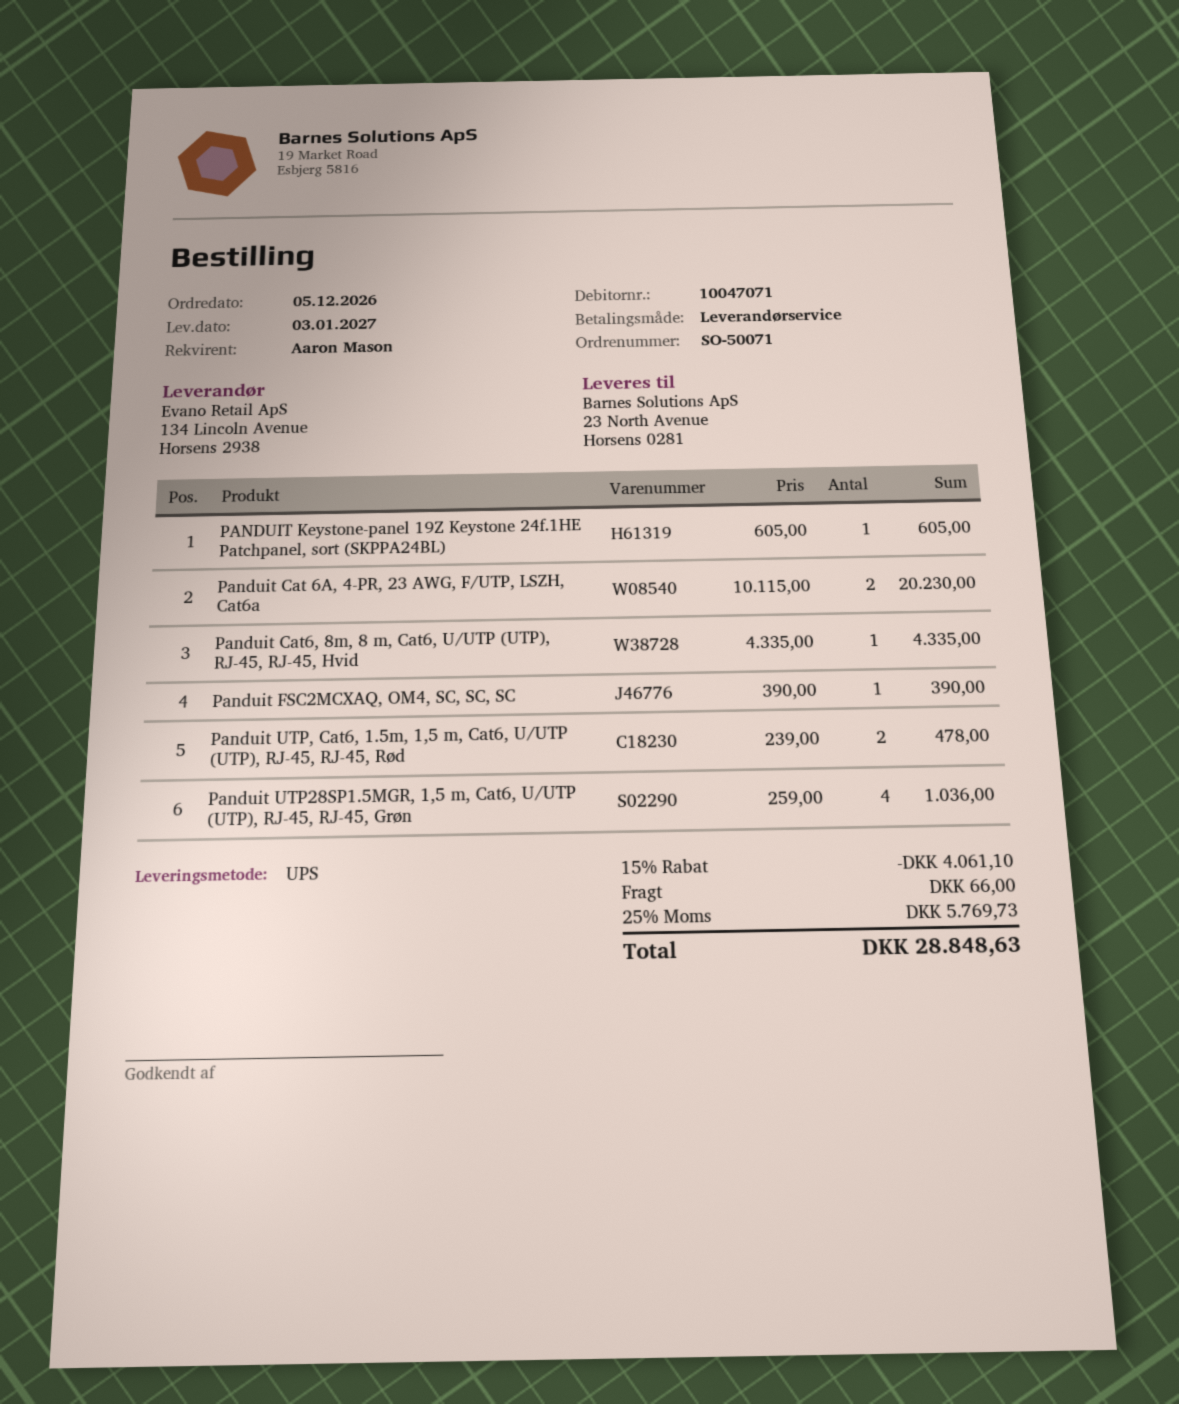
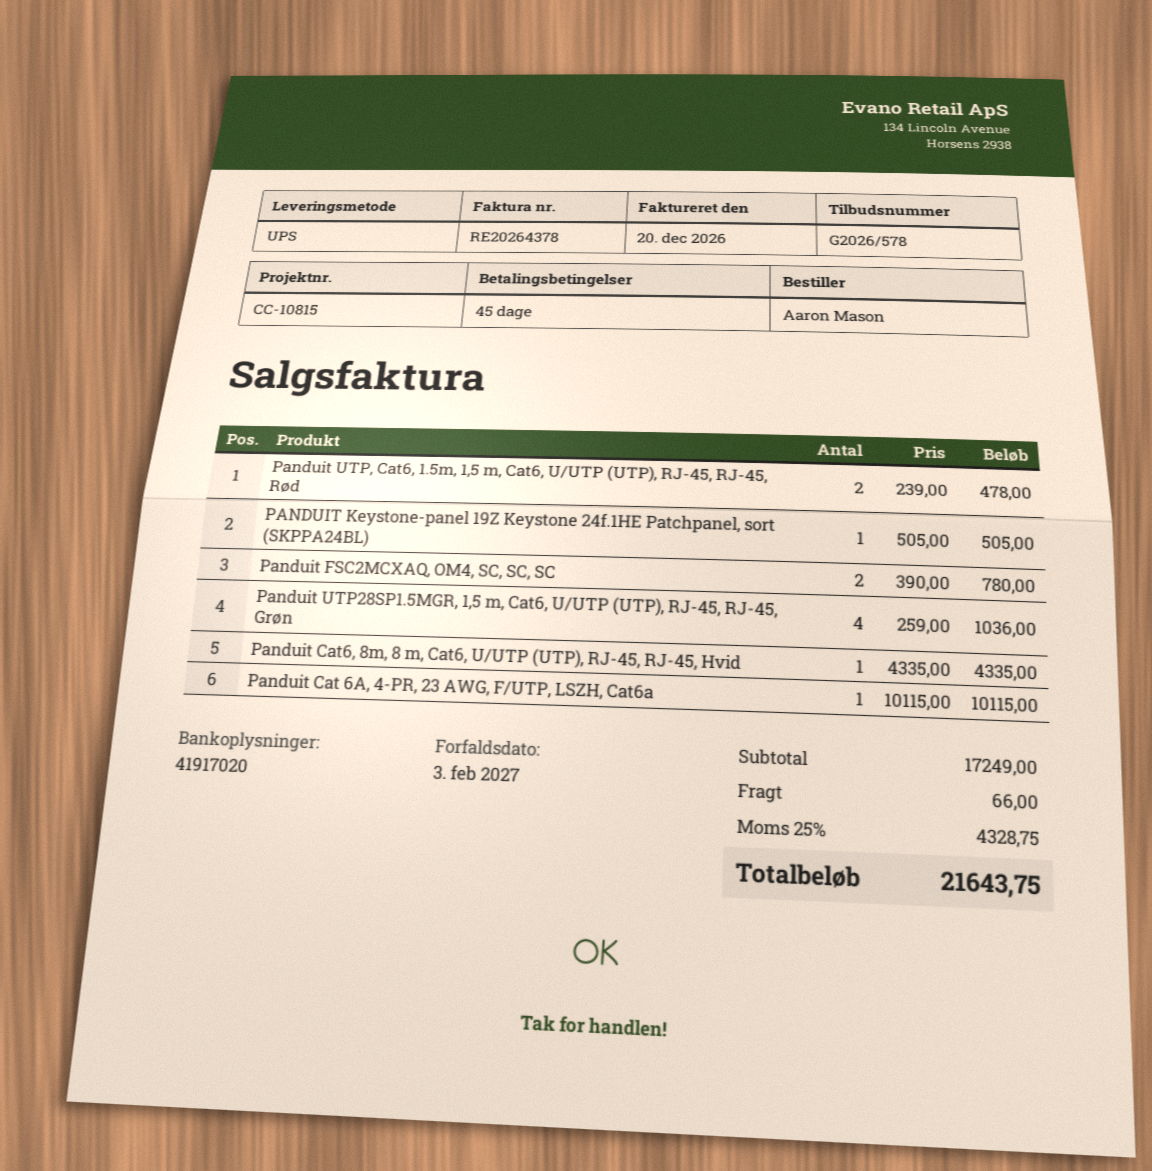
PANDUIT Keystone-panel 19Z Keystone 24f.1HE Patchpanel, sort (SKPPA24BL): 1 x 605.00 = 605.00 -> 1 x 505.00 = 505.00
Panduit Cat 6A, 4-PR, 23 AWG, F/UTP, LSZH, Cat6a: 2 x 10115.00 = 20230.00 -> 1 x 10115.00 = 10115.00
Panduit FSC2MCXAQ, OM4, SC, SC, SC: 1 x 390.00 = 390.00 -> 2 x 390.00 = 780.00
discount: 15% = 4061.10 -> none
tax: 25% = 5769.73 -> 25% = 4328.75
total: 28848.63 -> 21643.75

